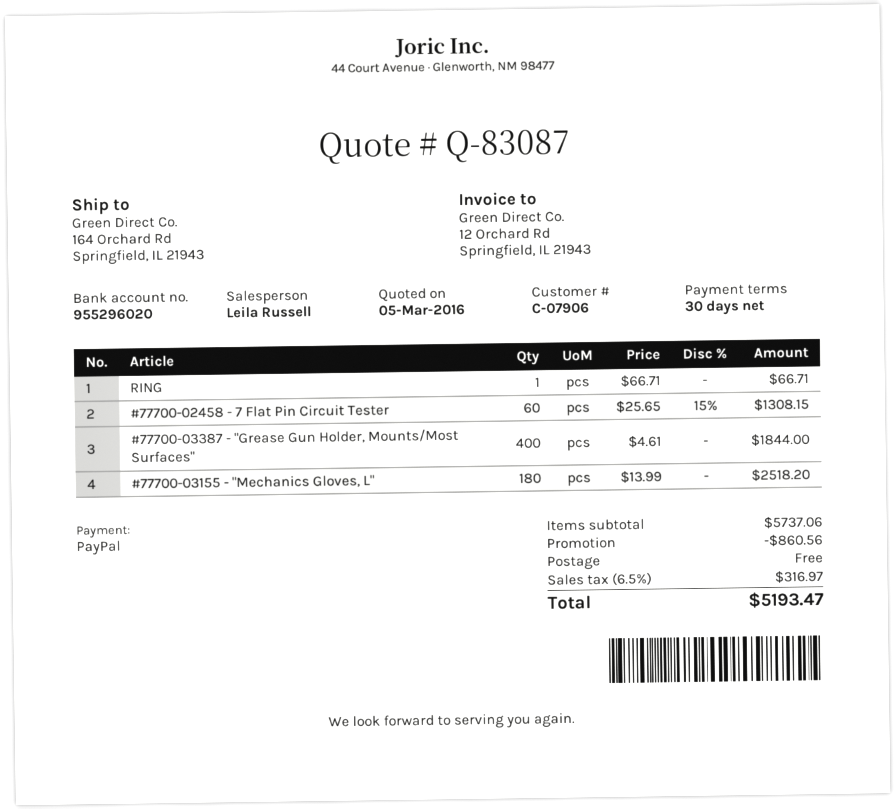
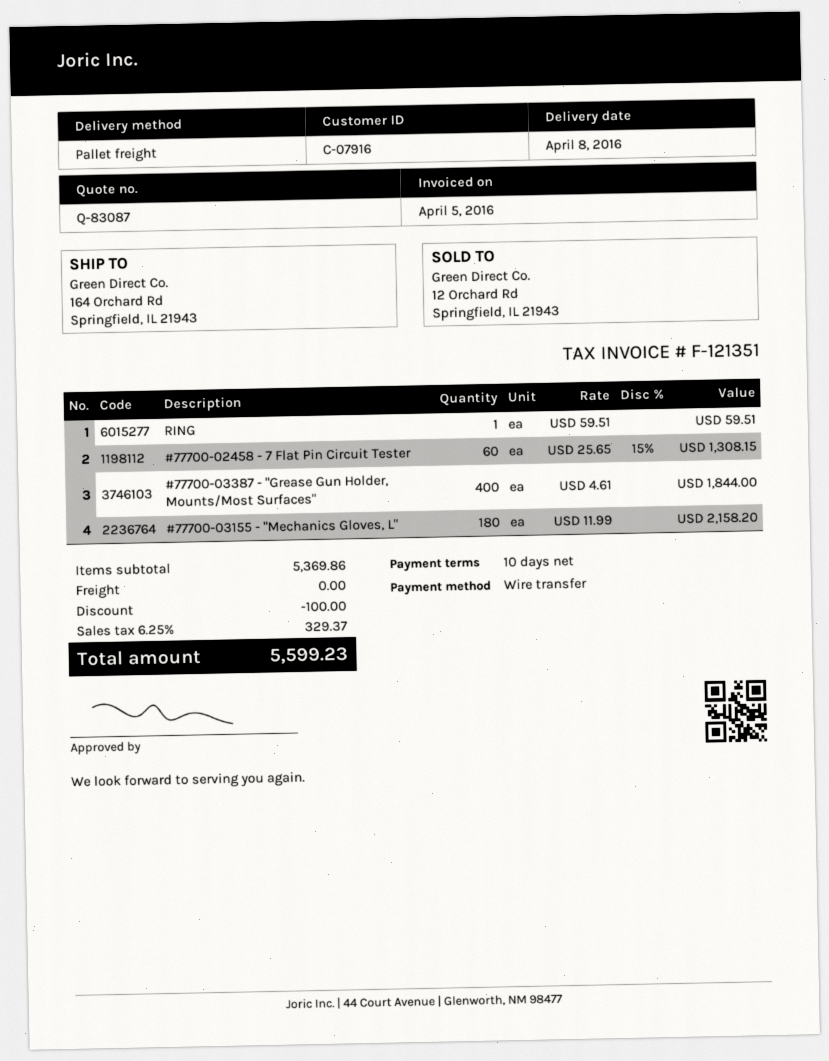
payment terms: 30 days -> 10 days
customer number: C-07906 -> C-07916
payment method: PayPal -> bank transfer
RING: 1 x 66.71 = 66.71 -> 1 x 59.51 = 59.51
#77700-03155 - "Mechanics Gloves, L": 180 x 13.99 = 2518.20 -> 180 x 11.99 = 2158.20
subtotal: 5737.06 -> 5369.86
discount: 860.56 -> 100.00
tax: 6.5% = 316.97 -> 6.25% = 329.37
total: 5193.47 -> 5599.23

